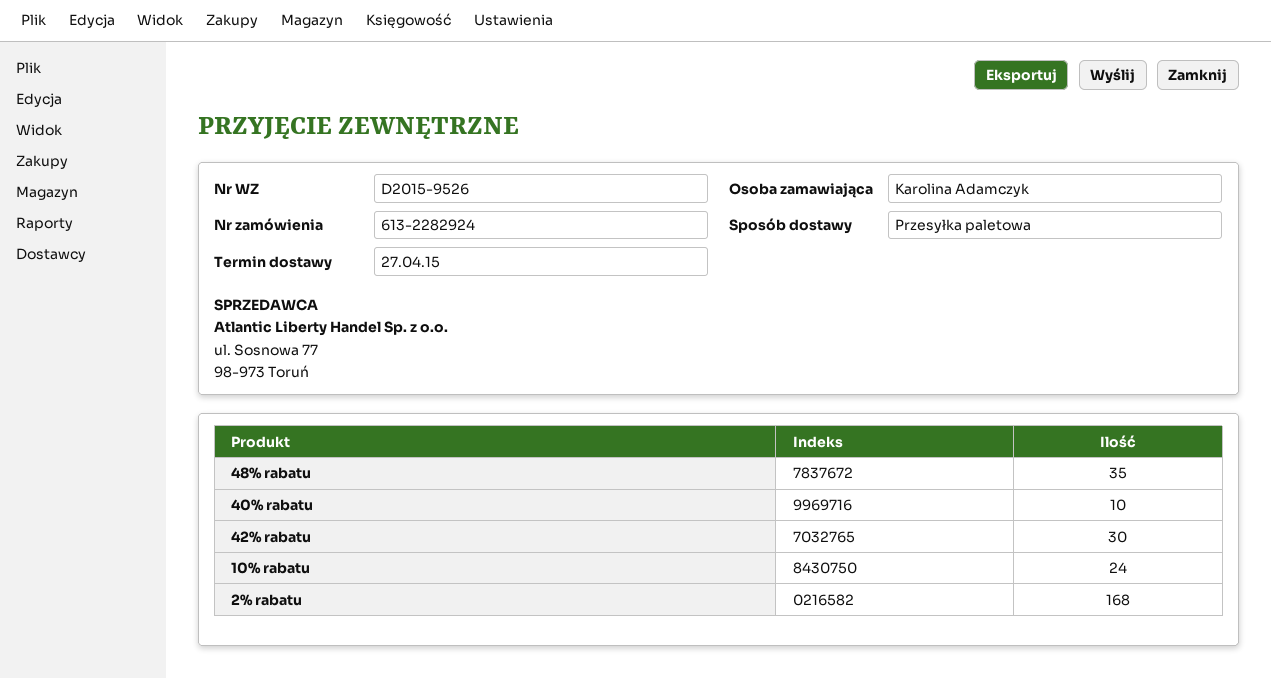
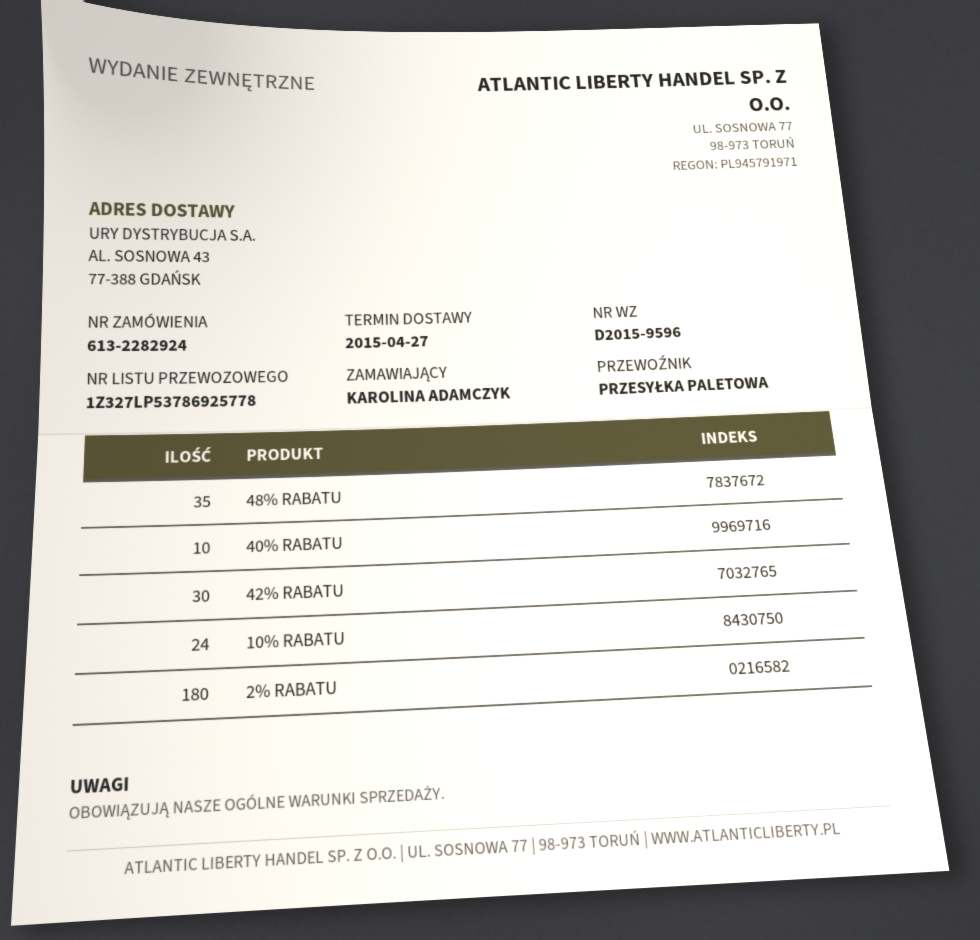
delivery note number: D2015-9526 -> D2015-9596
2% rabatu: 168 -> 180

